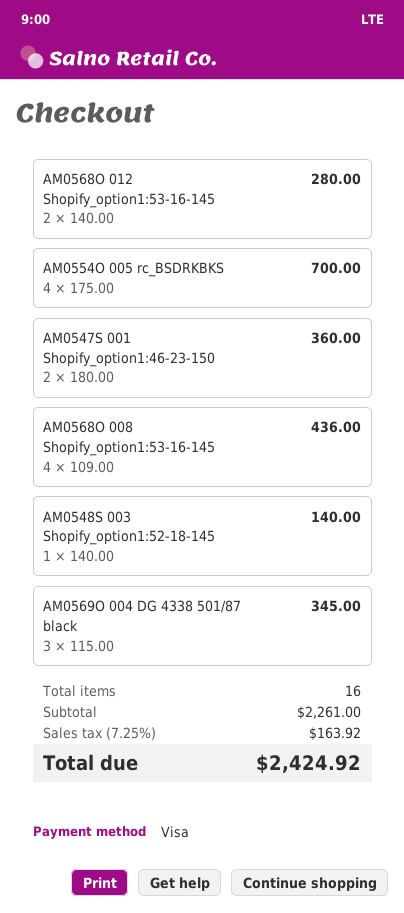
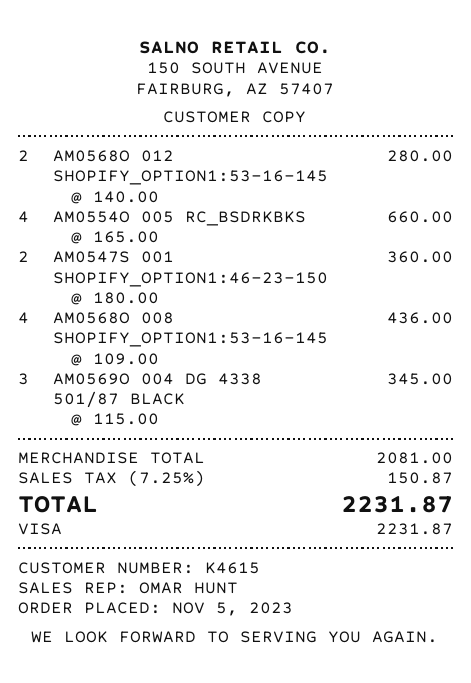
AM0554O 005 rc_BSDRKBKS: 4 x 175.00 = 700.00 -> 4 x 165.00 = 660.00
AM0548S 003 Shopify_option1:52-18-145: 1 x 140.00 = 140.00 -> none
subtotal: 2261.00 -> 2081.00
tax: 7.25% = 163.92 -> 7.25% = 150.87
total: 2424.92 -> 2231.87

